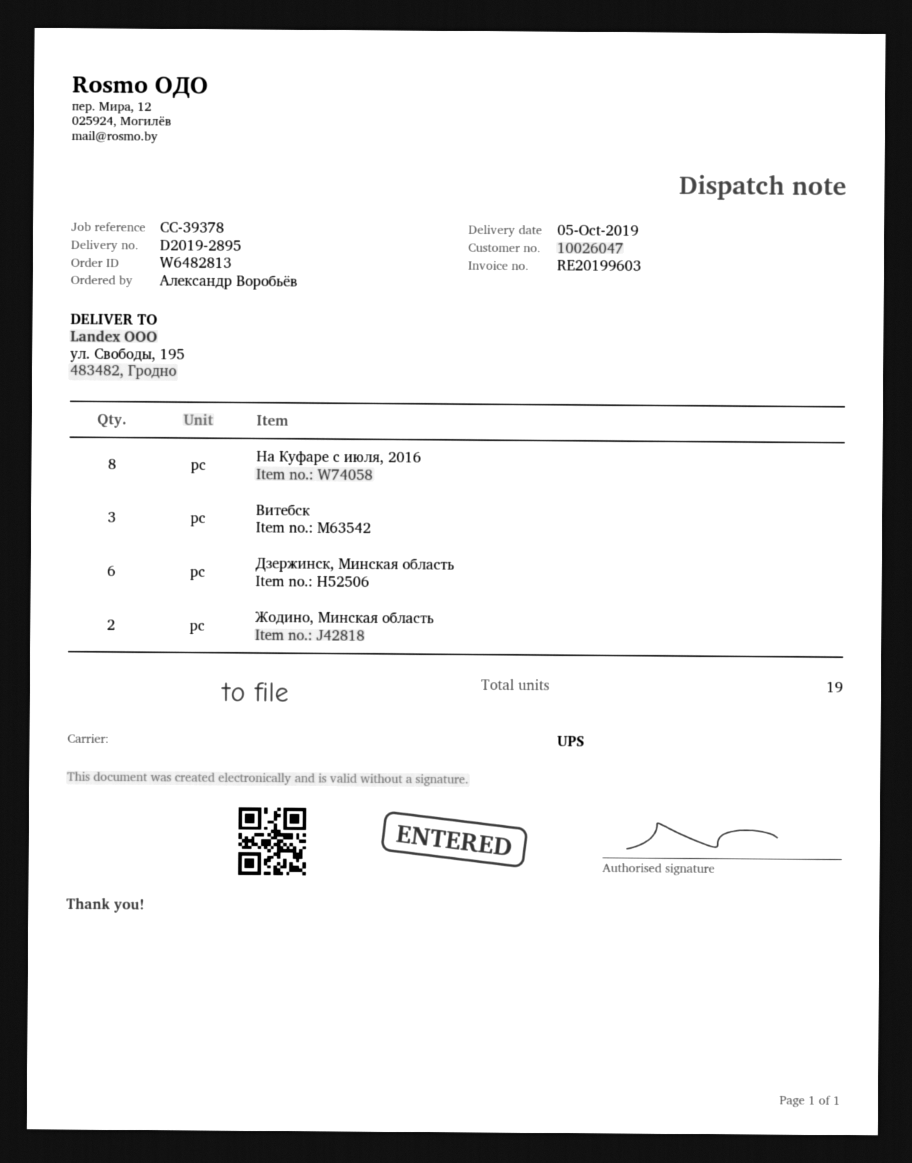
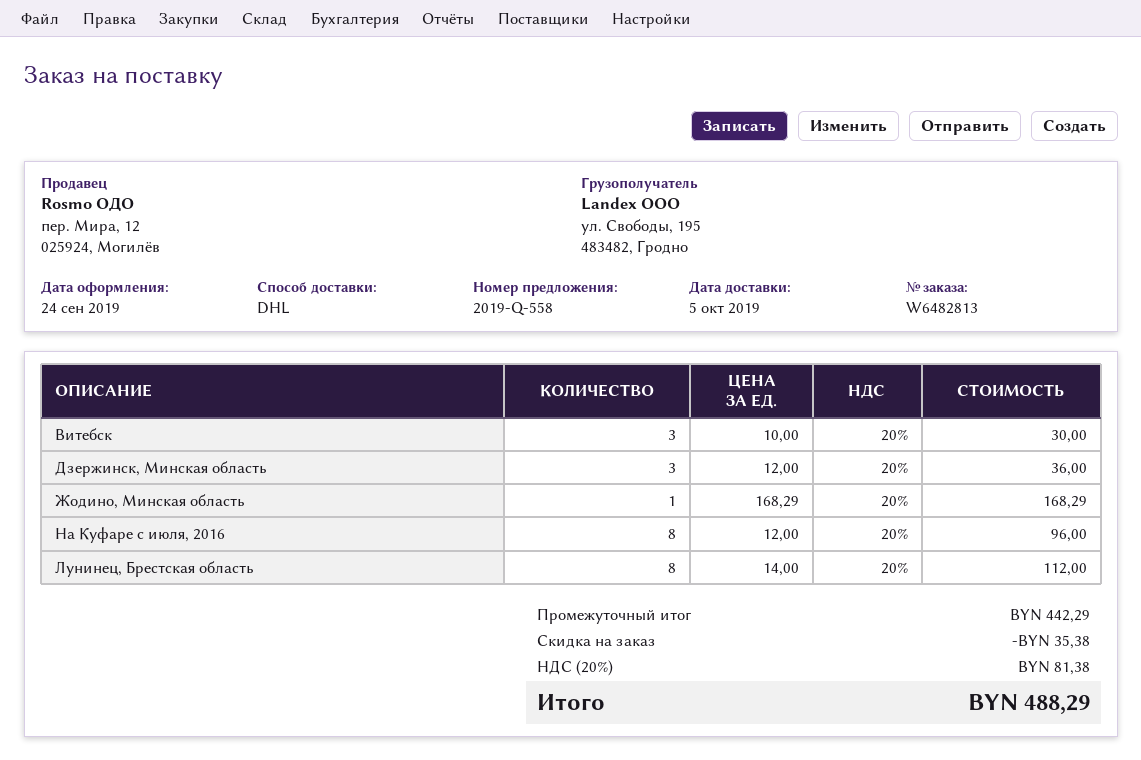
shipping method: UPS -> DHL
Дзержинск, Минская область: 6 -> 3
Жодино, Минская область: 2 -> 1
Лунинец, Брестская область: none -> 8

